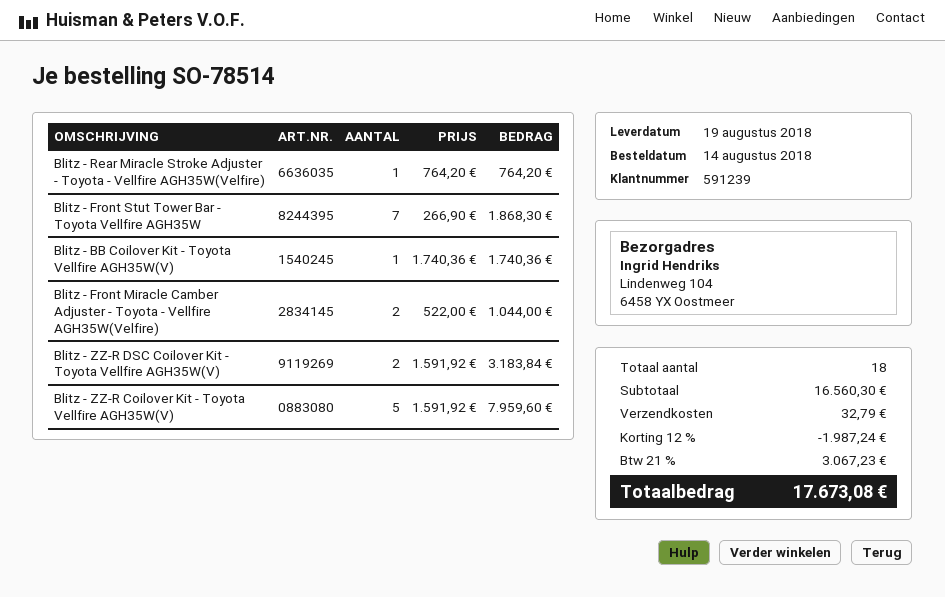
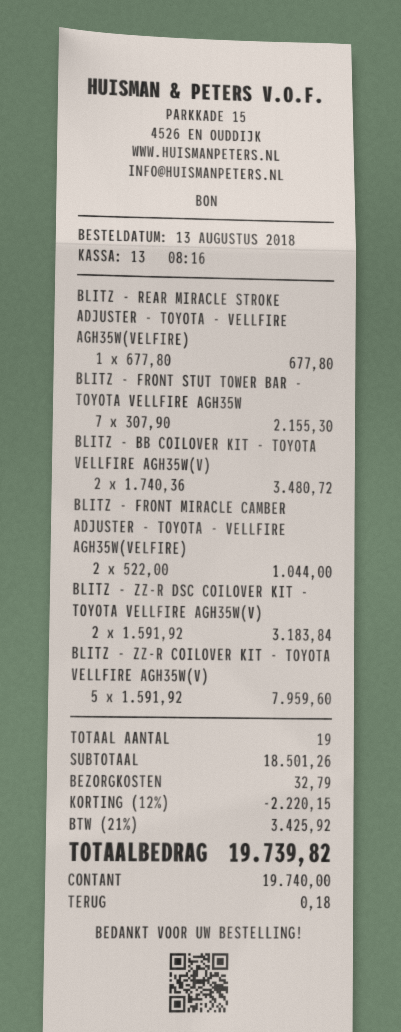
order date: 2018-08-14 -> 2018-08-13
Blitz - Rear Miracle Stroke Adjuster - Toyota - Vellfire AGH35W(Velfire): 1 x 764.20 = 764.20 -> 1 x 677.80 = 677.80
Blitz - Front Stut Tower Bar - Toyota Vellfire AGH35W: 7 x 266.90 = 1868.30 -> 7 x 307.90 = 2155.30
Blitz - BB Coilover Kit - Toyota Vellfire AGH35W(V): 1 x 1740.36 = 1740.36 -> 2 x 1740.36 = 3480.72
total quantity: 18 -> 19
subtotal: 16560.30 -> 18501.26
discount: 12% = 1987.24 -> 12% = 2220.15
tax: 21% = 3067.23 -> 21% = 3425.92
total: 17673.08 -> 19739.82

